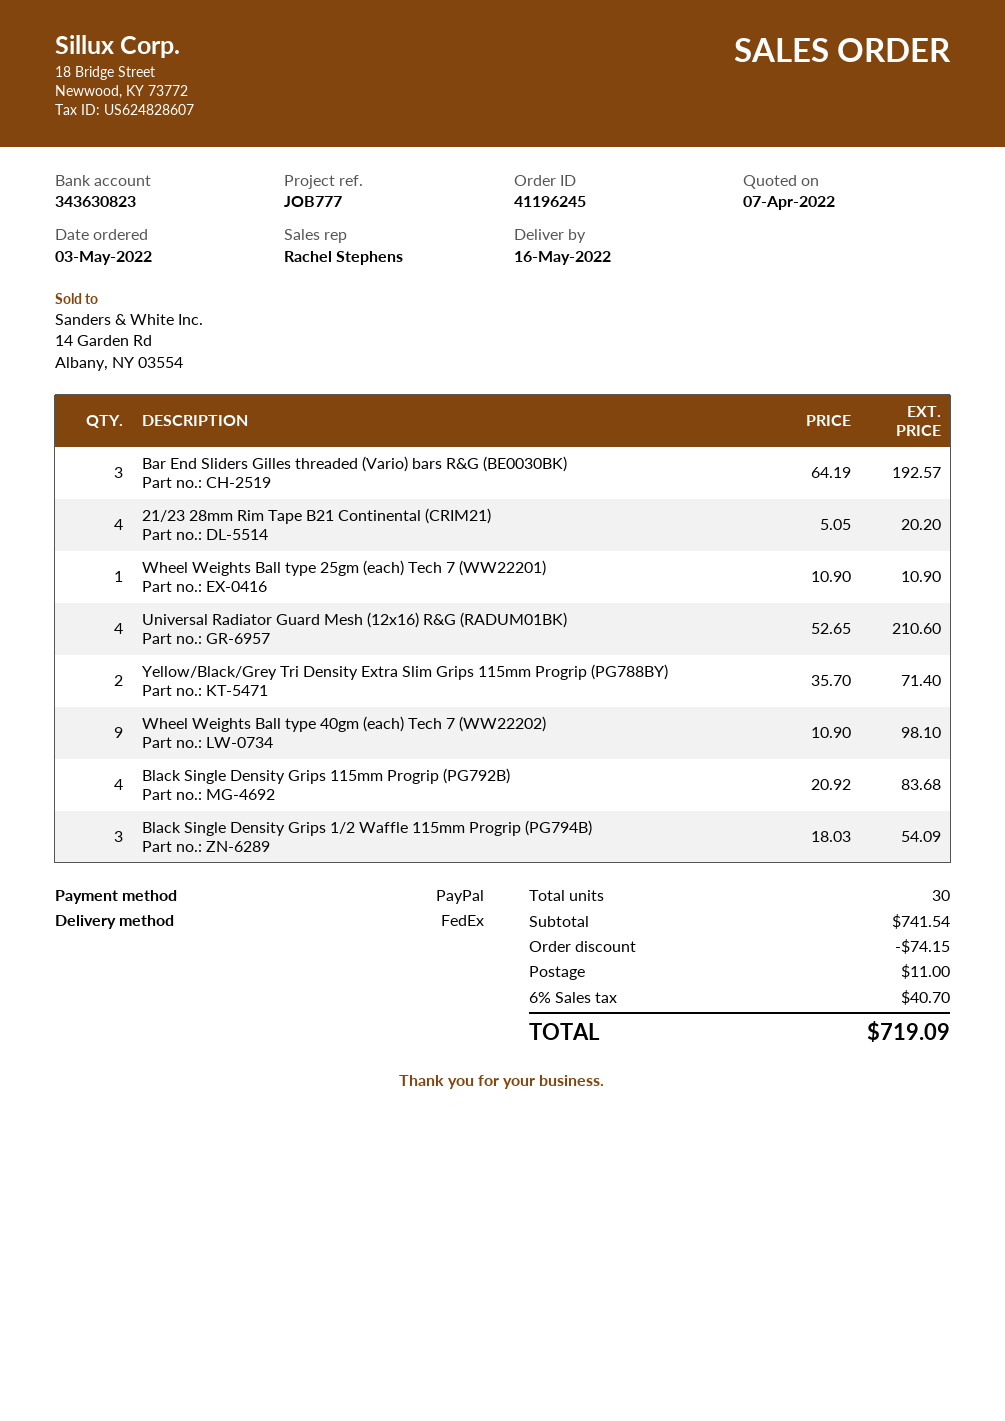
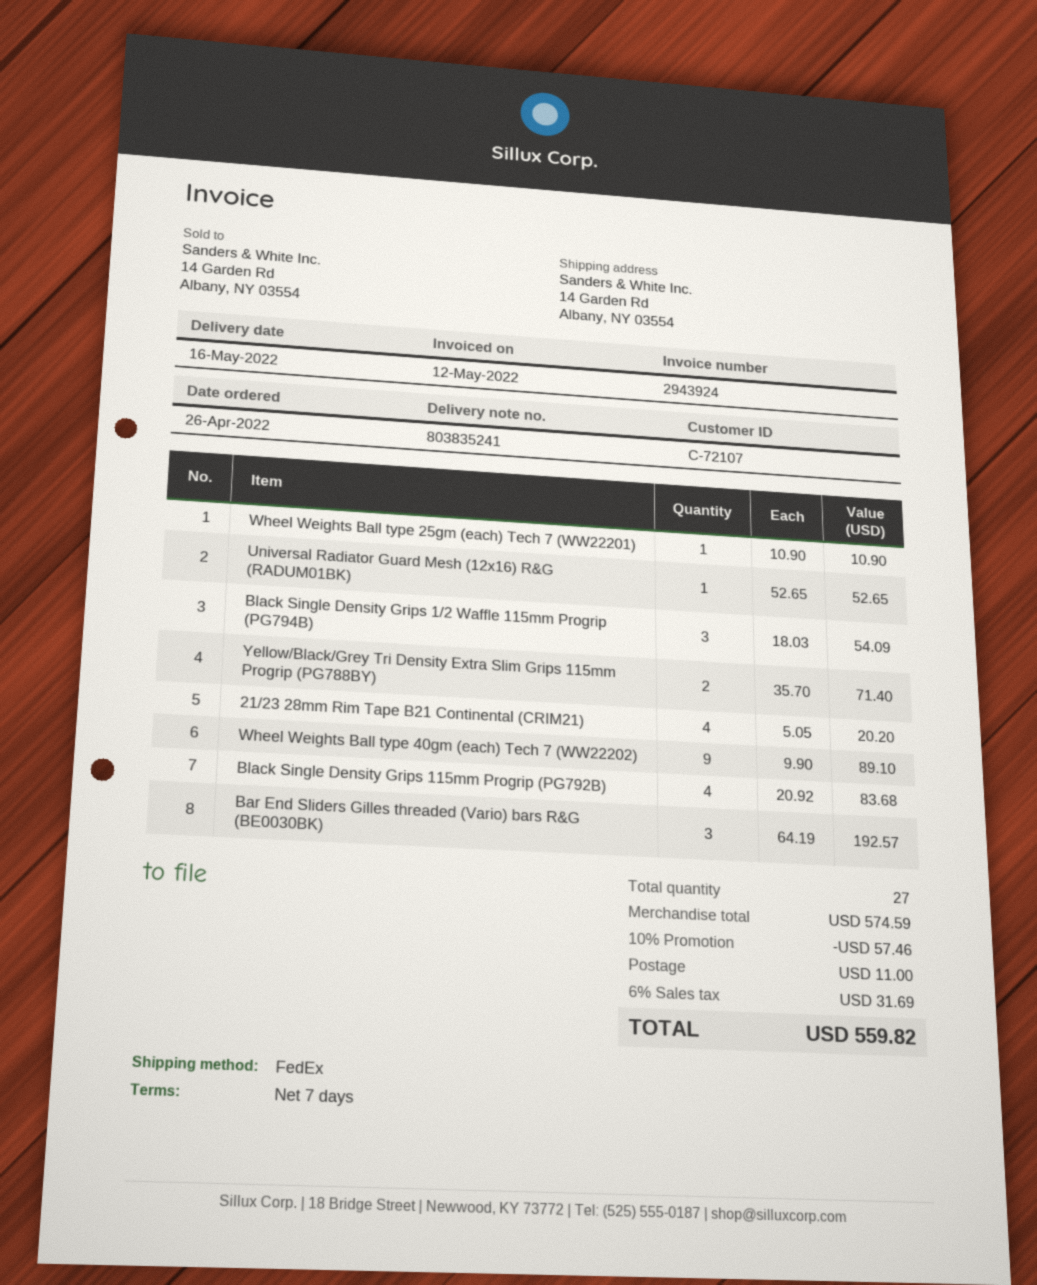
order date: 2022-05-03 -> 2022-04-26
Universal Radiator Guard Mesh (12x16) R&G (RADUM01BK): 4 x 52.65 = 210.60 -> 1 x 52.65 = 52.65
Wheel Weights Ball type 40gm (each) Tech 7 (WW22202): 9 x 10.90 = 98.10 -> 9 x 9.90 = 89.10
total quantity: 30 -> 27
subtotal: 741.54 -> 574.59
discount: 74.15 -> 57.46
tax: 6% = 40.70 -> 6% = 31.69
total: 719.09 -> 559.82

